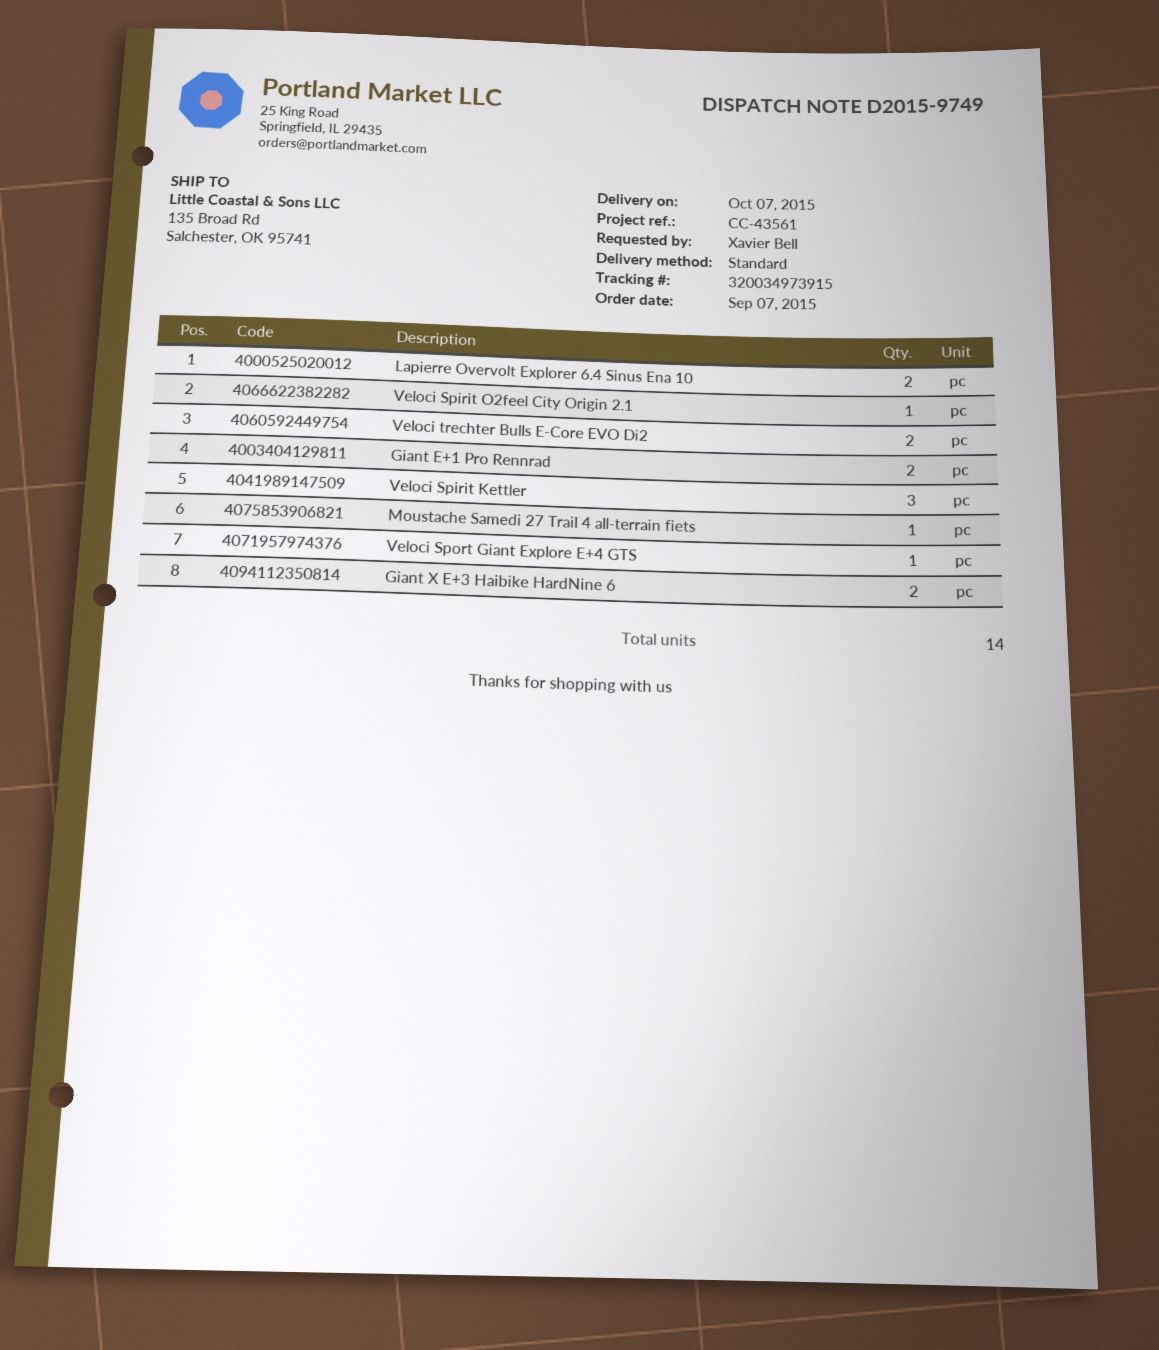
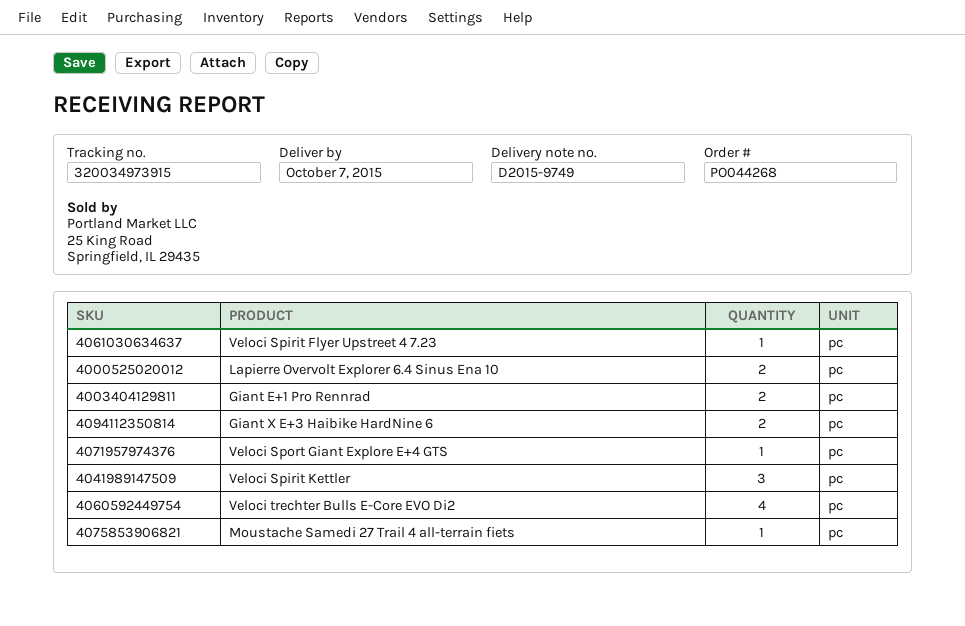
Veloci Spirit O2feel City Origin 2.1: 1 -> none
Veloci trechter Bulls E-Core EVO Di2: 2 -> 4
Veloci Spirit Flyer Upstreet 4 7.23: none -> 1

